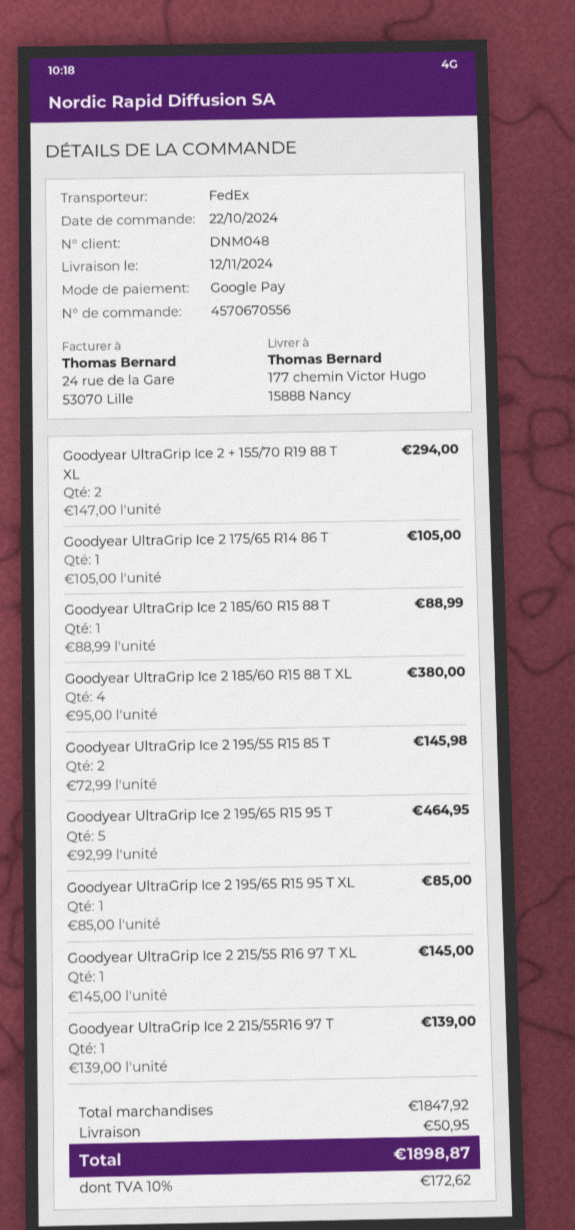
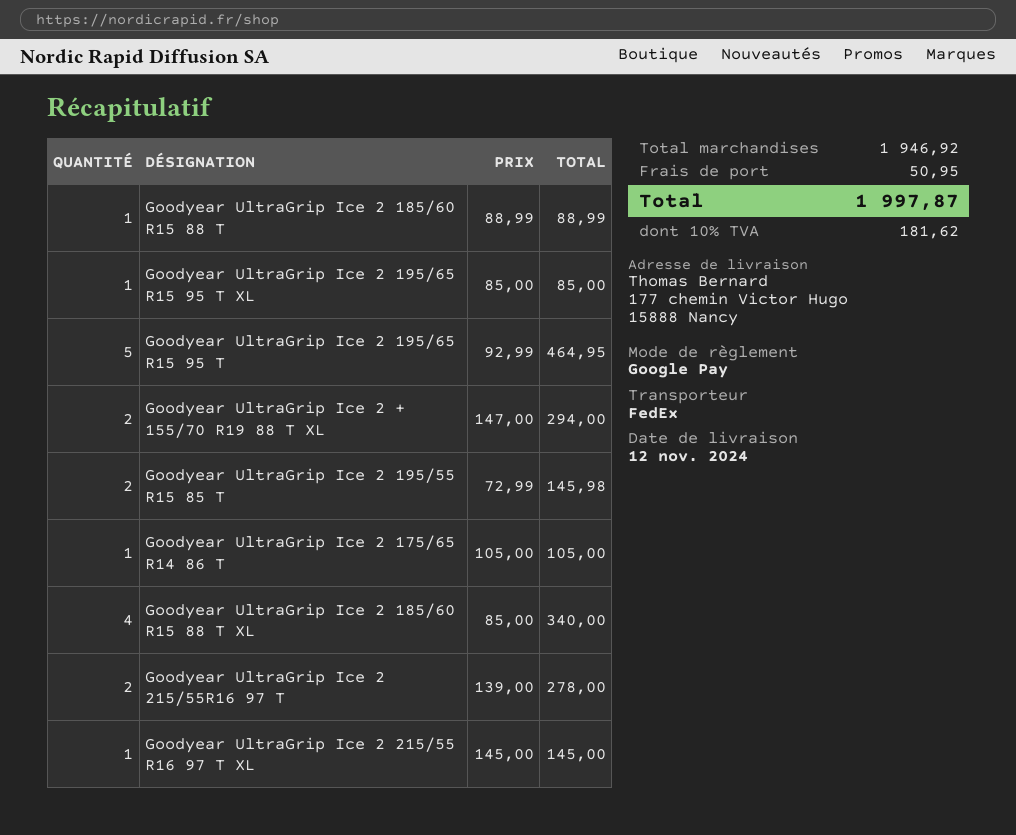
Goodyear UltraGrip Ice 2 185/60 R15 88 T XL: 4 x 95.00 = 380.00 -> 4 x 85.00 = 340.00
Goodyear UltraGrip Ice 2 215/55R16 97 T: 1 x 139.00 = 139.00 -> 2 x 139.00 = 278.00
subtotal: 1847.92 -> 1946.92
tax: 10% = 172.62 -> 10% = 181.62
total: 1898.87 -> 1997.87

